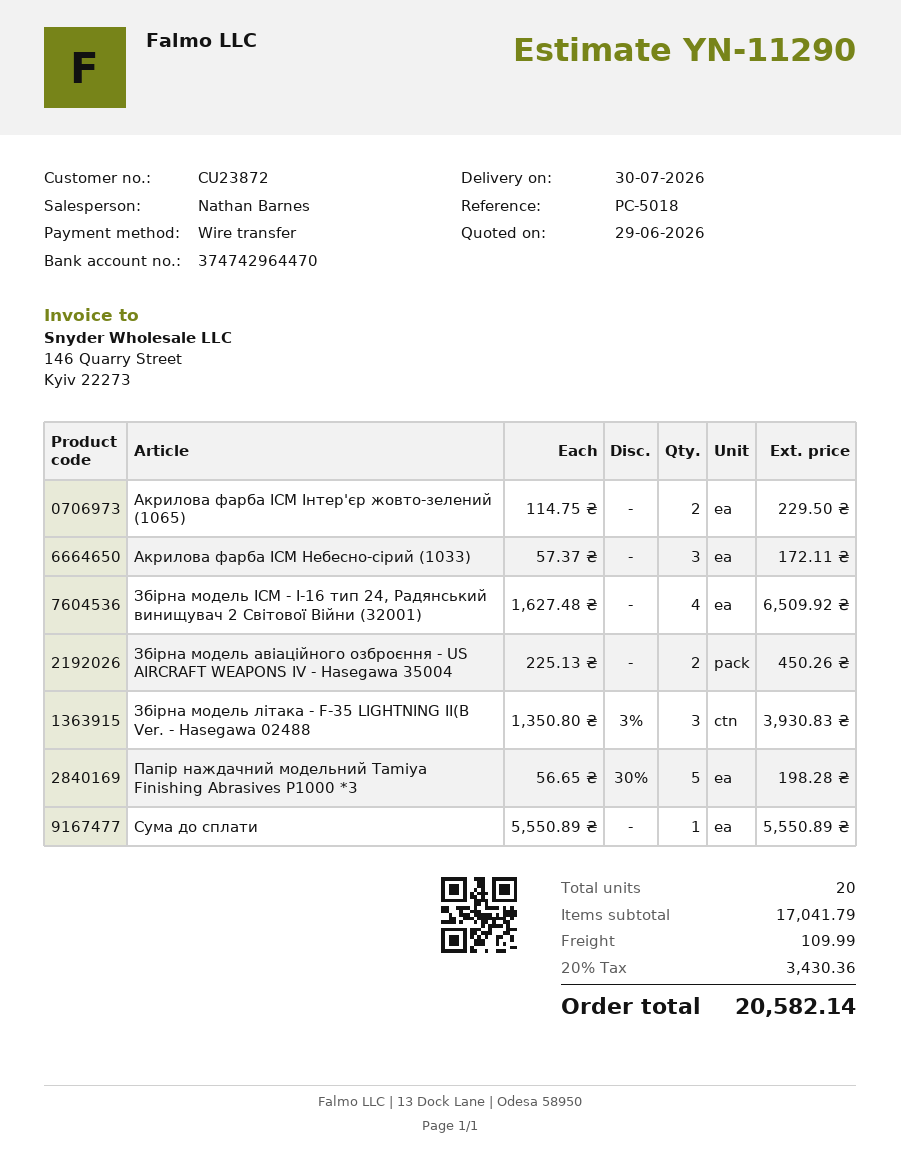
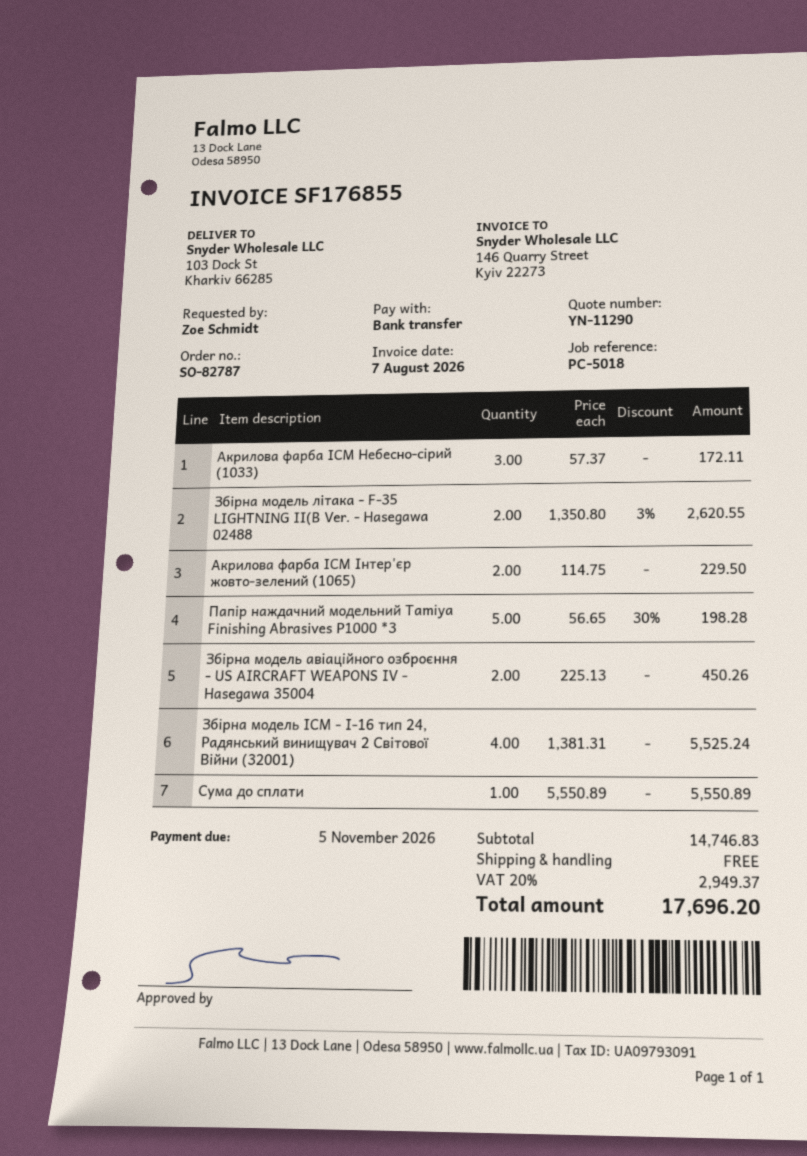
Збірна модель ICM - І-16 тип 24, Радянський винищувач 2 Світової Війни (32001): 4 x 1627.48 = 6509.92 -> 4 x 1381.31 = 5525.24
Збірна модель літака - F-35 LIGHTNING II(B Ver. - Hasegawa 02488: 3 x 1350.80 - 3% = 3930.83 -> 2 x 1350.80 - 3% = 2620.55
subtotal: 17041.79 -> 14746.83
shipping: 109.99 -> 0.00
tax: 20% = 3430.36 -> 20% = 2949.37
total: 20582.14 -> 17696.20

